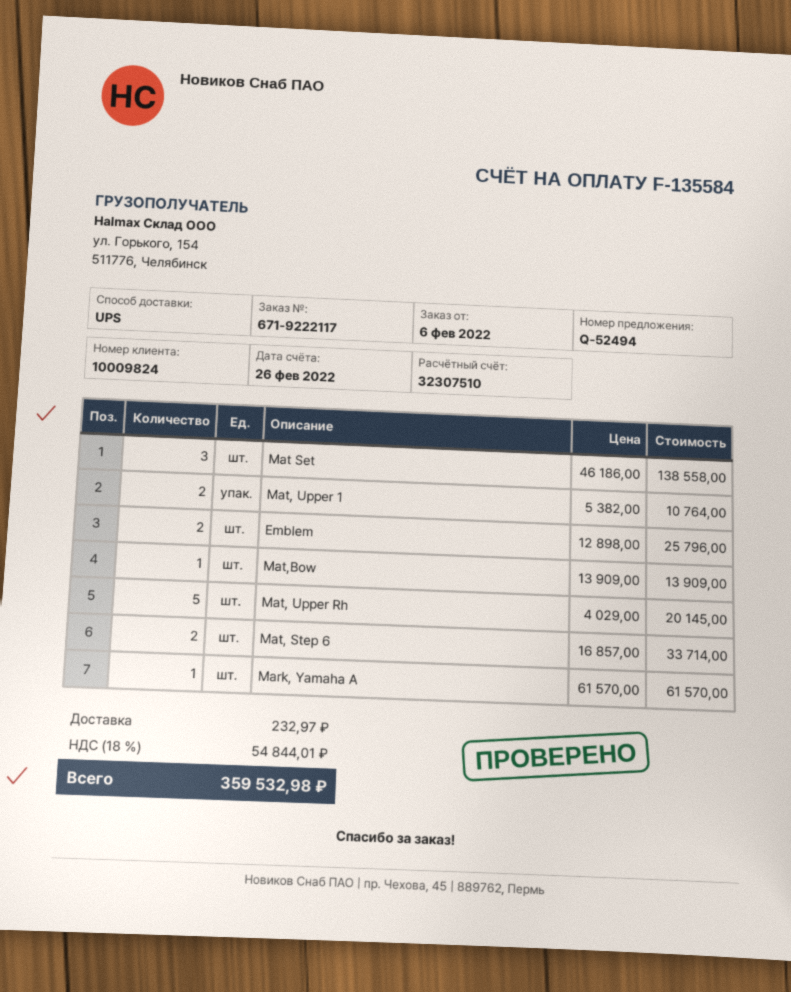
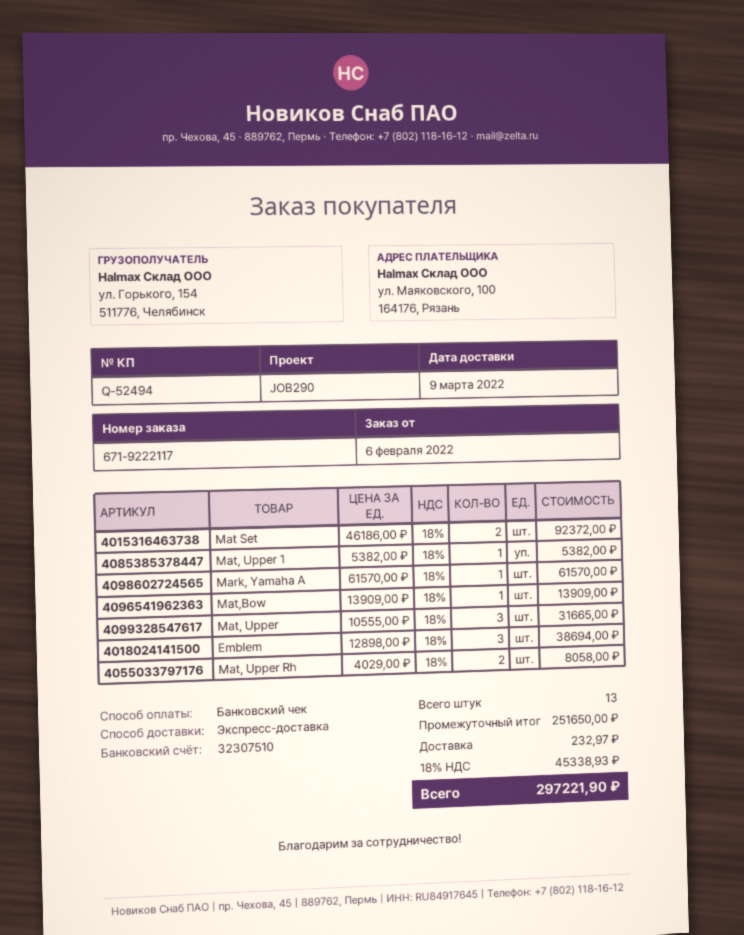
shipping method: UPS -> express
Mat Set: 3 x 46186.00 = 138558.00 -> 2 x 46186.00 = 92372.00
Mat, Upper 1: 2 x 5382.00 = 10764.00 -> 1 x 5382.00 = 5382.00
Emblem: 2 x 12898.00 = 25796.00 -> 3 x 12898.00 = 38694.00
Mat, Upper Rh: 5 x 4029.00 = 20145.00 -> 2 x 4029.00 = 8058.00
Mat, Step 6: 2 x 16857.00 = 33714.00 -> none
Mat, Upper: none -> 3 x 10555.00 = 31665.00
tax: 18% = 54844.01 -> 18% = 45338.93
total: 359532.98 -> 297221.90

